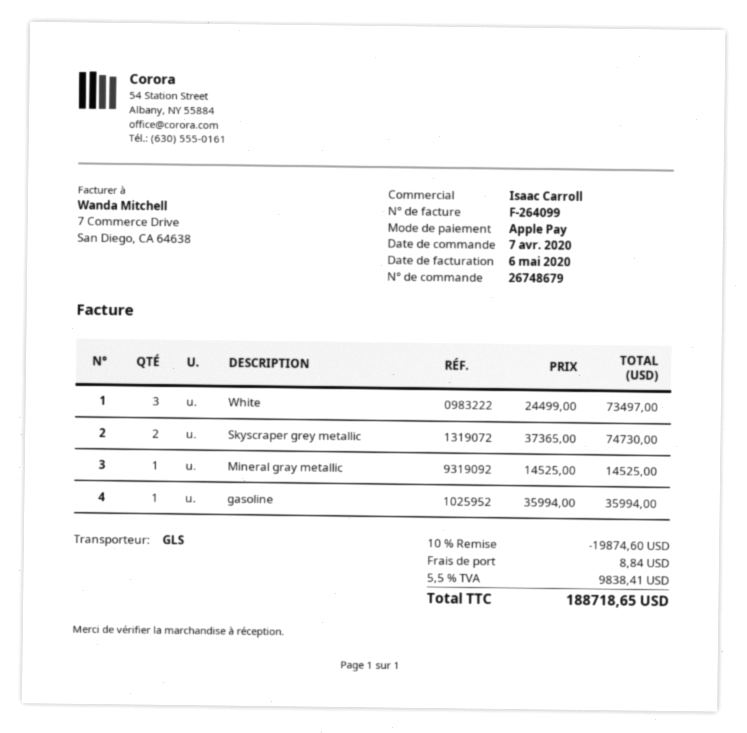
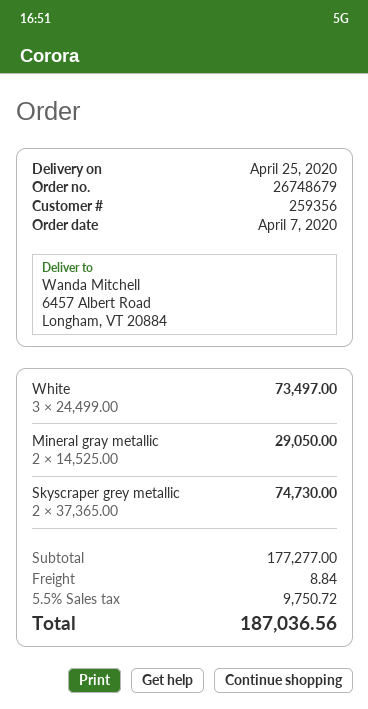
Mineral gray metallic: 1 x 14525.00 = 14525.00 -> 2 x 14525.00 = 29050.00
gasoline: 1 x 35994.00 = 35994.00 -> none
discount: 10% = 19874.60 -> none
tax: 5.5% = 9838.41 -> 5.5% = 9750.72
total: 188718.65 -> 187036.56

